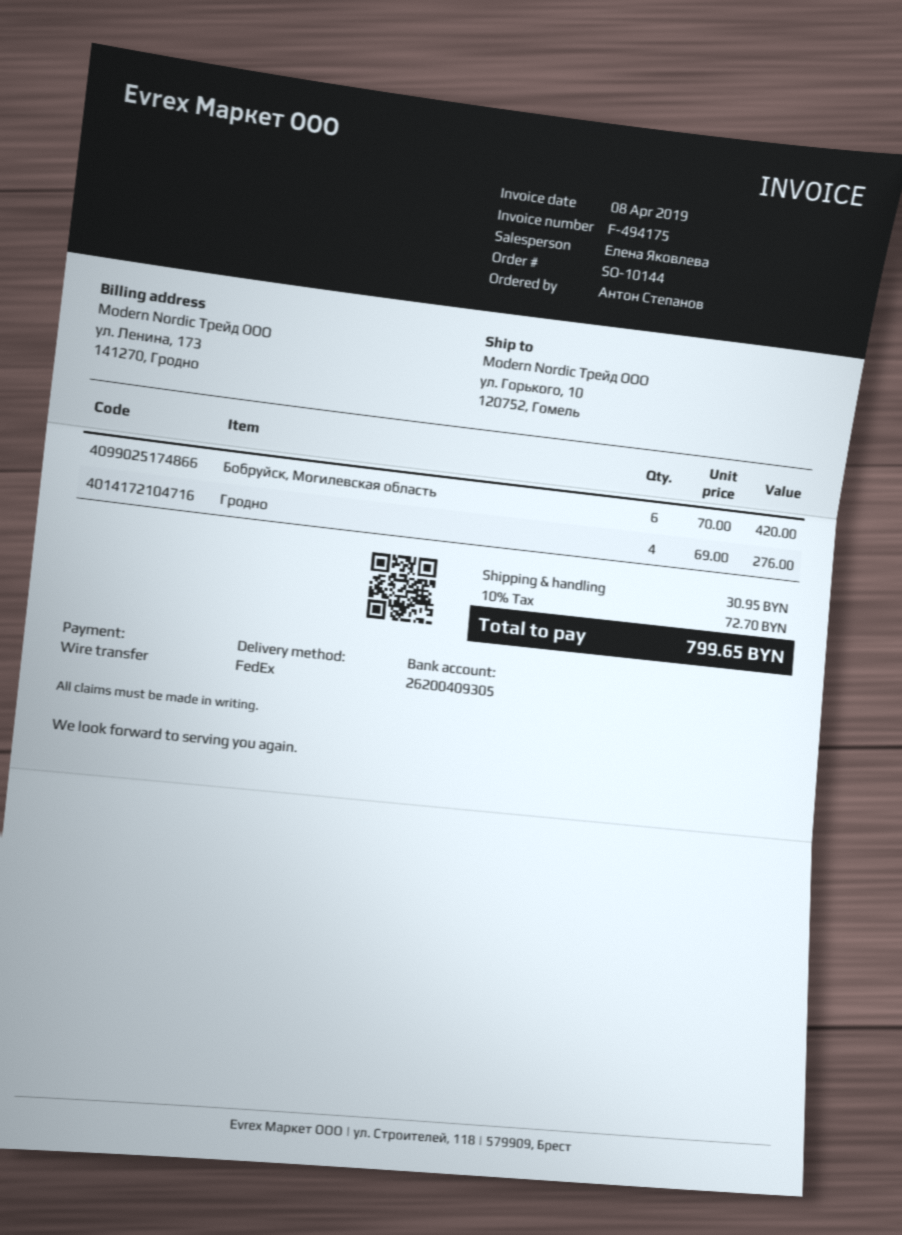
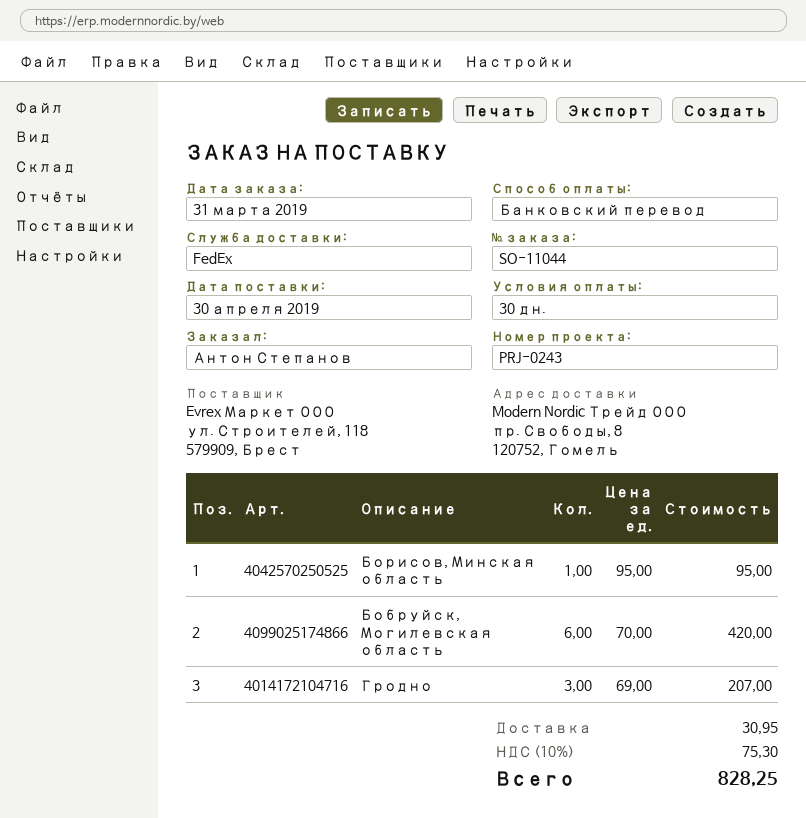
order number: SO-10144 -> SO-11044
ship to: ул. Горького, 10, 120752, Гомель -> пр. Свободы, 8, 120752, Гомель
Гродно: 4 x 69.00 = 276.00 -> 3 x 69.00 = 207.00
Борисов, Минская область: none -> 1 x 95.00 = 95.00
tax: 10% = 72.70 -> 10% = 75.30
total: 799.65 -> 828.25

